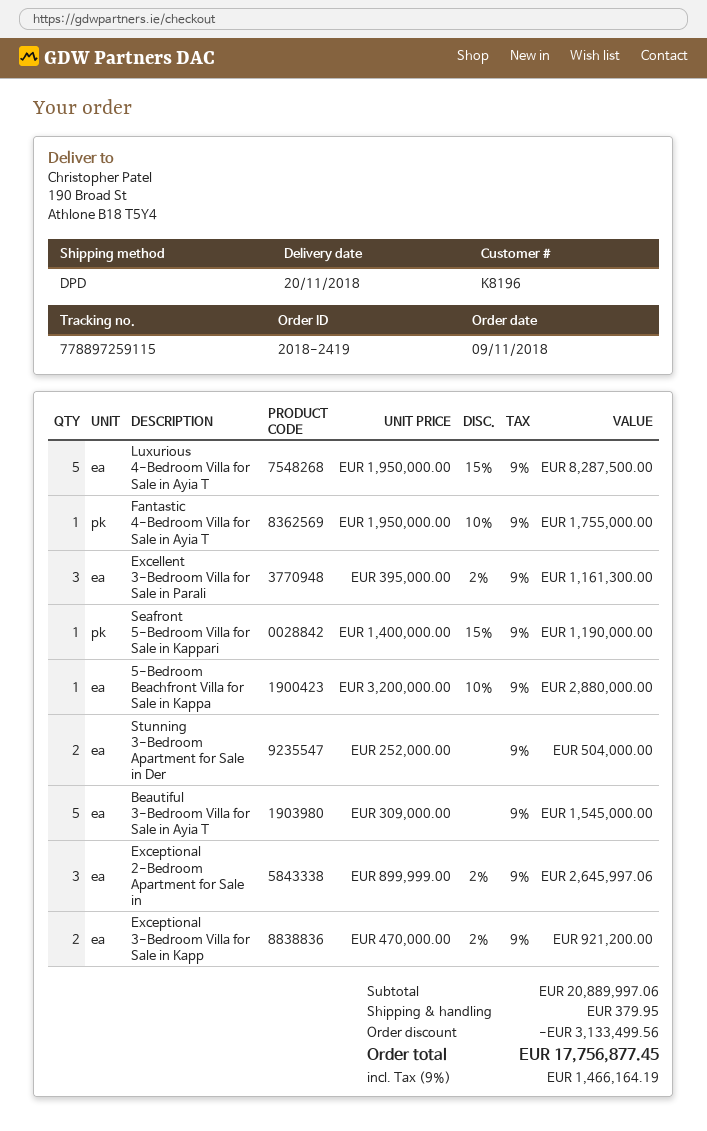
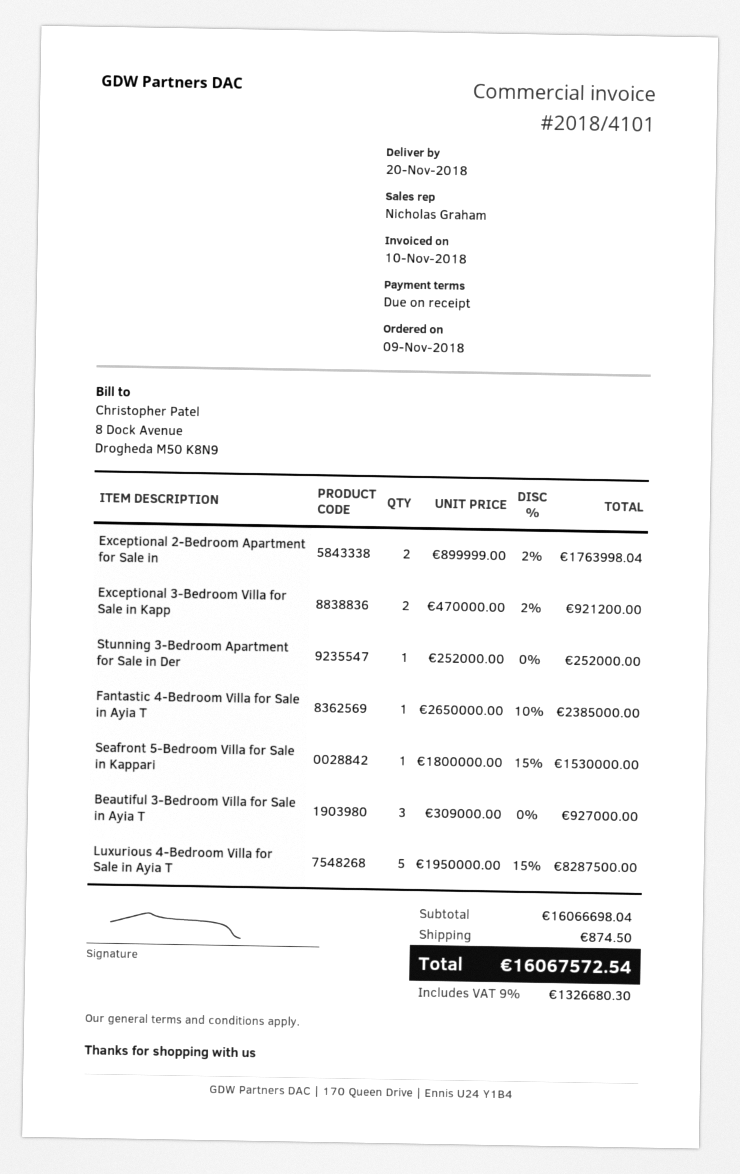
Fantastic 4-Bedroom Villa for Sale in Ayia T: 1 x 1950000.00 - 10% = 1755000.00 -> 1 x 2650000.00 - 10% = 2385000.00
Excellent 3-Bedroom Villa for Sale in Parali: 3 x 395000.00 - 2% = 1161300.00 -> none
Seafront 5-Bedroom Villa for Sale in Kappari: 1 x 1400000.00 - 15% = 1190000.00 -> 1 x 1800000.00 - 15% = 1530000.00
5-Bedroom Beachfront Villa for Sale in Kappa: 1 x 3200000.00 - 10% = 2880000.00 -> none
Stunning 3-Bedroom Apartment for Sale in Der: 2 x 252000.00 = 504000.00 -> 1 x 252000.00 = 252000.00
Beautiful 3-Bedroom Villa for Sale in Ayia T: 5 x 309000.00 = 1545000.00 -> 3 x 309000.00 = 927000.00
Exceptional 2-Bedroom Apartment for Sale in: 3 x 899999.00 - 2% = 2645997.06 -> 2 x 899999.00 - 2% = 1763998.04
subtotal: 20889997.06 -> 16066698.04
discount: 3133499.56 -> none
shipping: 379.95 -> 874.50
tax: 9% = 1466164.19 -> 9% = 1326680.30
total: 17756877.45 -> 16067572.54

